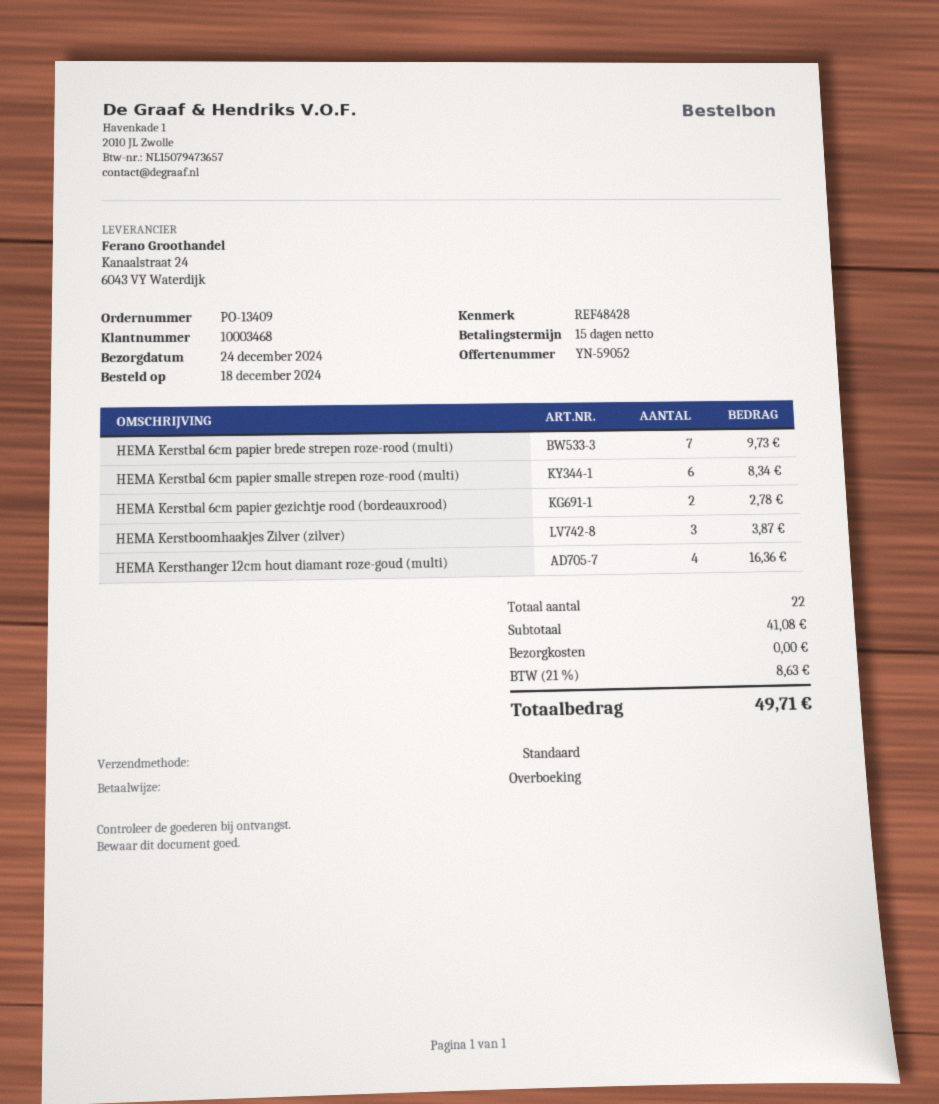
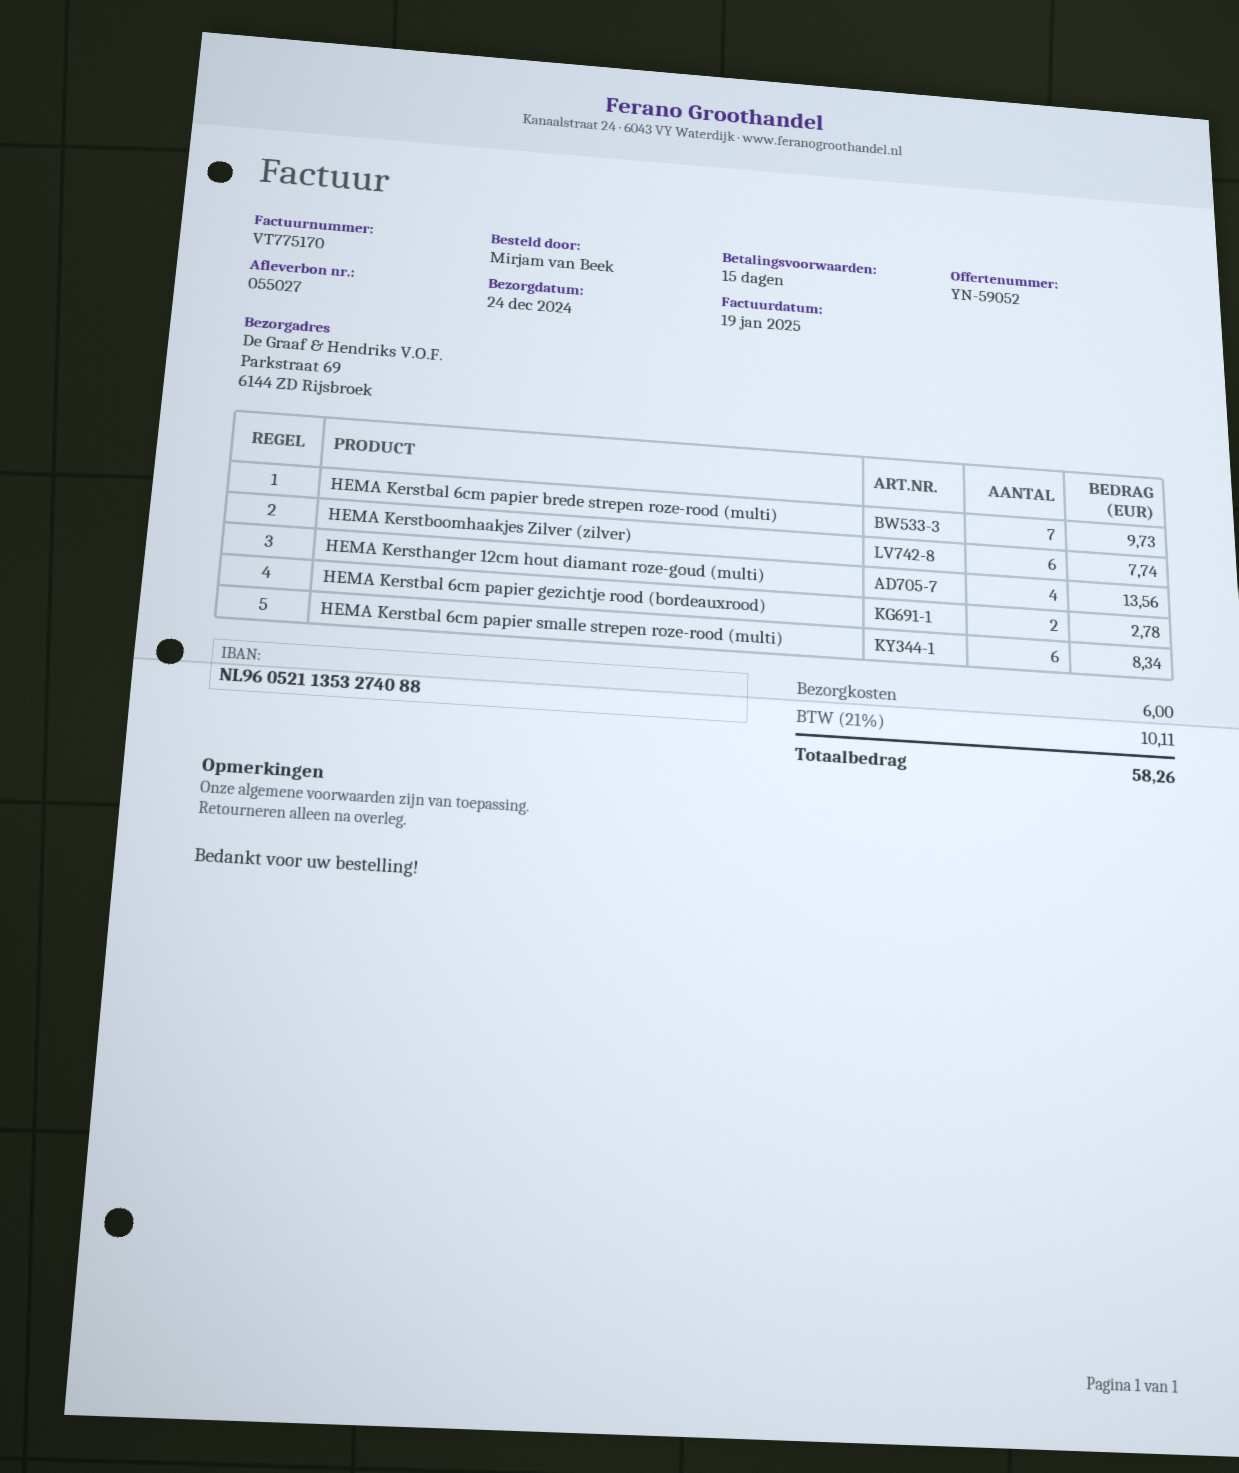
HEMA Kerstboomhaakjes Zilver (zilver): 3 for 3.87 -> 6 for 7.74
HEMA Kersthanger 12cm hout diamant roze-goud (multi): 4 for 16.36 -> 4 for 13.56
shipping: 0.00 -> 6.00
tax: 21% = 8.63 -> 21% = 10.11
total: 49.71 -> 58.26

